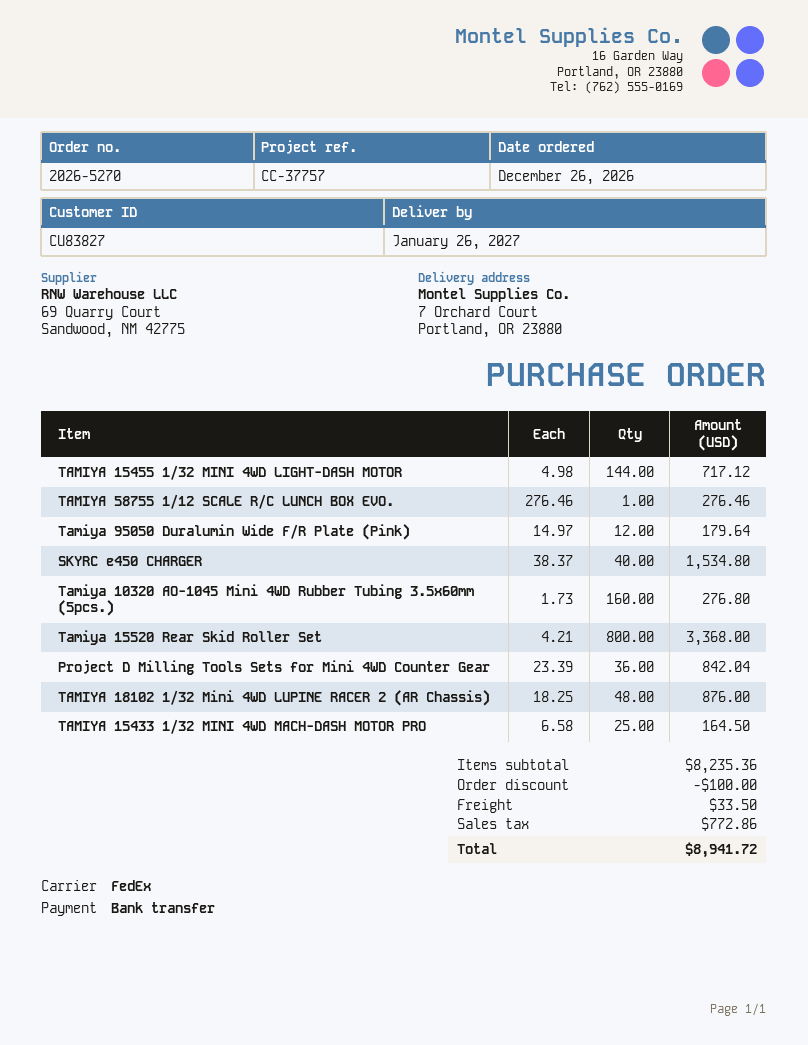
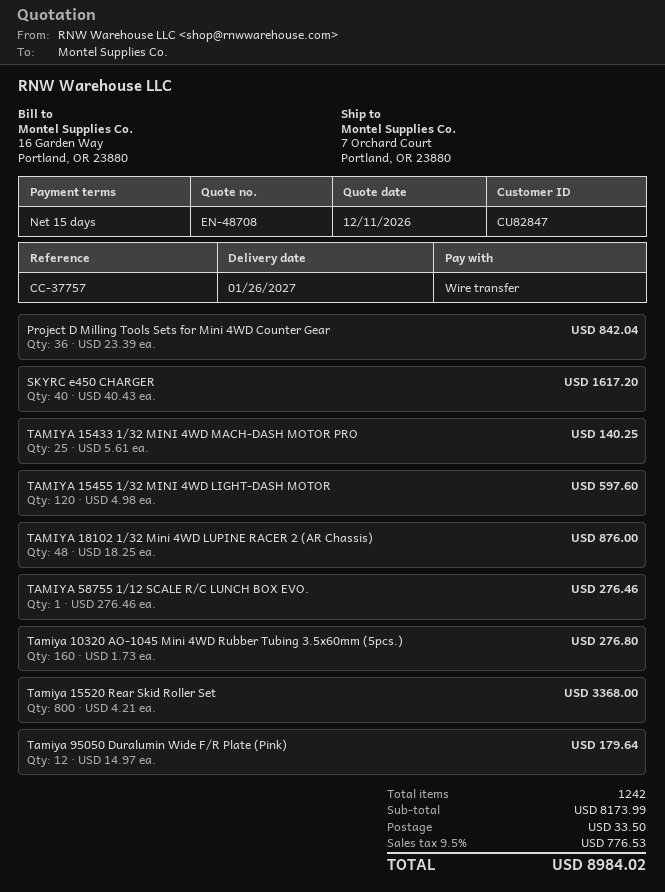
customer number: CU83827 -> CU82847
TAMIYA 15455 1/32 MINI 4WD LIGHT-DASH MOTOR: 144 x 4.98 = 717.12 -> 120 x 4.98 = 597.60
SKYRC e450 CHARGER: 40 x 38.37 = 1534.80 -> 40 x 40.43 = 1617.20
TAMIYA 15433 1/32 MINI 4WD MACH-DASH MOTOR PRO: 25 x 6.58 = 164.50 -> 25 x 5.61 = 140.25
subtotal: 8235.36 -> 8173.99
discount: 100.00 -> none
tax: 772.86 -> 776.53
total: 8941.72 -> 8984.02

